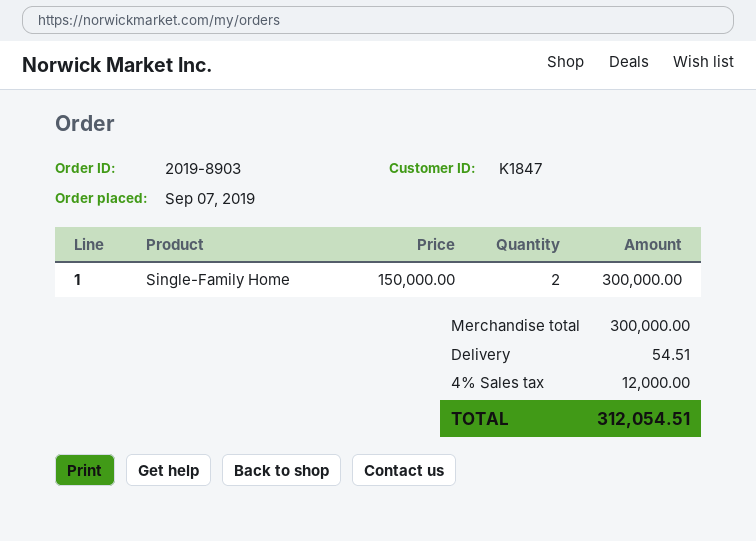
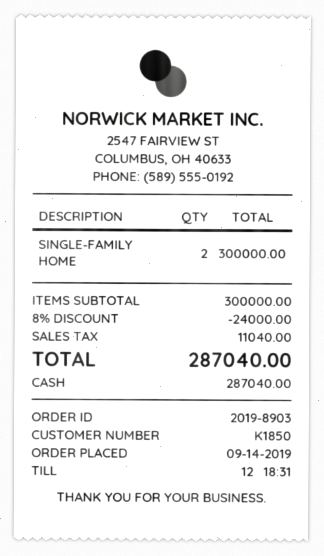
order date: 2019-09-07 -> 2019-09-14
customer number: K1847 -> K1850
discount: none -> 8% = 24000.00
shipping: 54.51 -> none
tax: 12000.00 -> 11040.00
total: 312054.51 -> 287040.00

